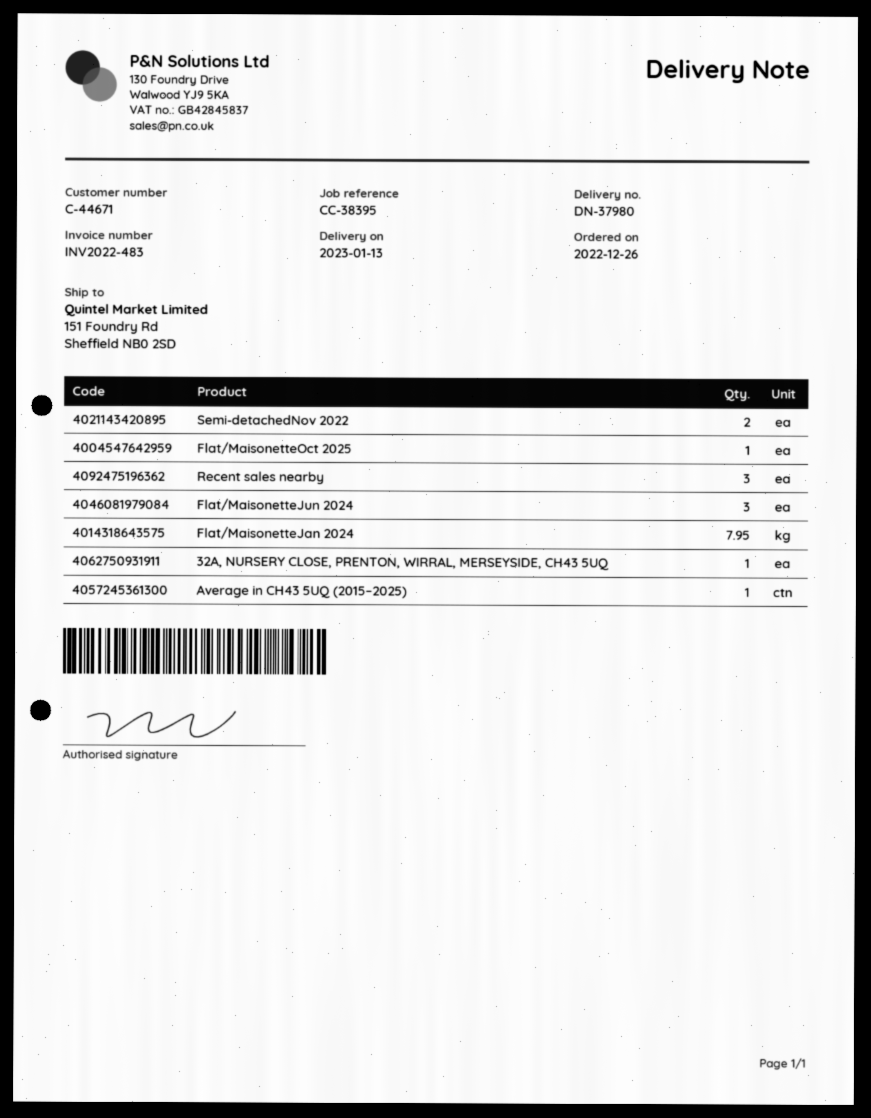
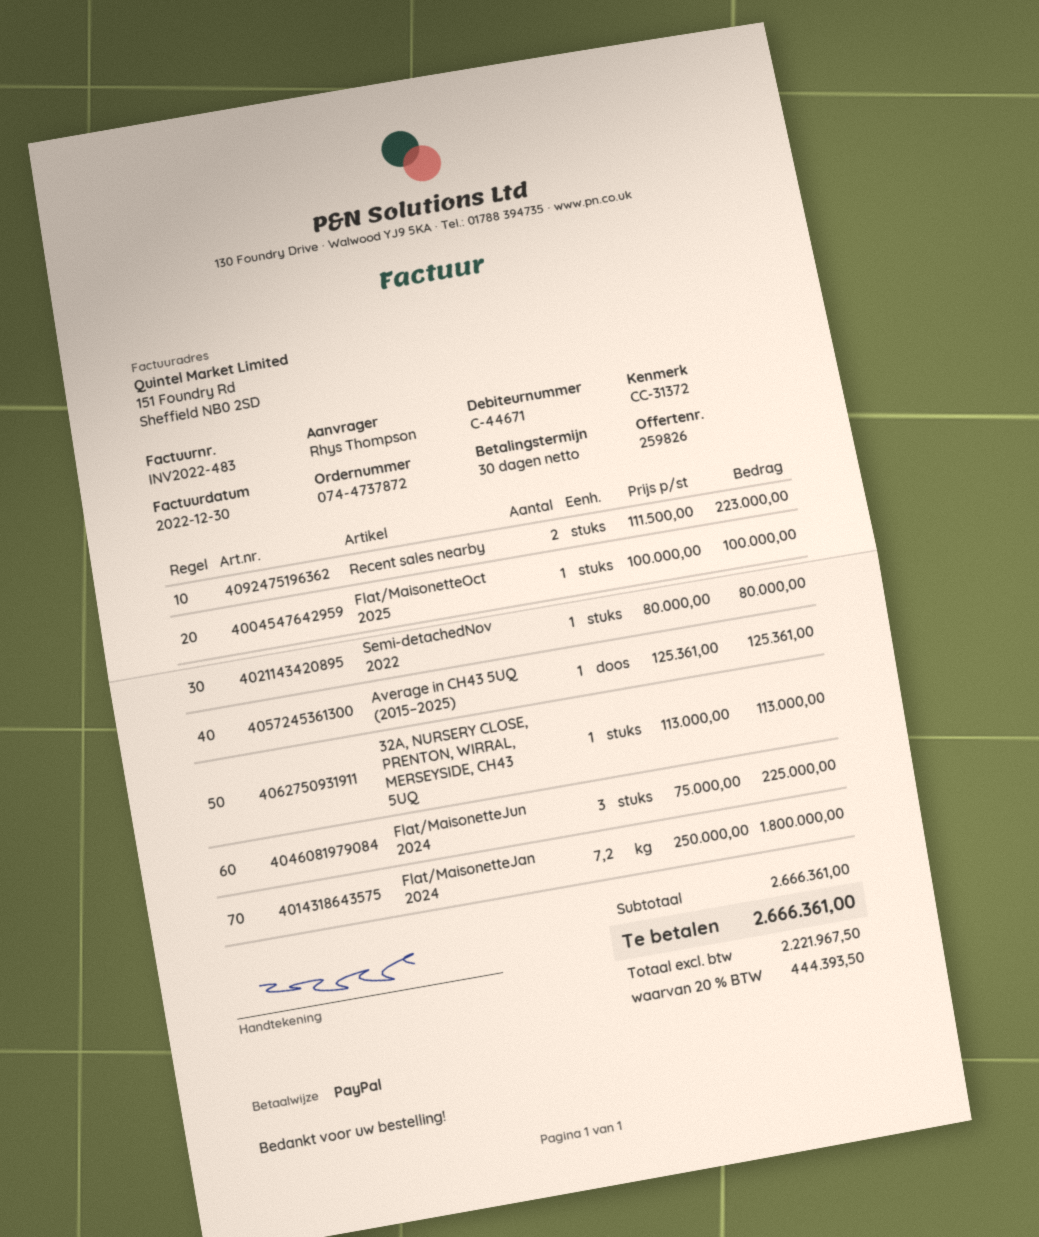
reference: CC-38395 -> CC-31372
Semi-detachedNov 2022: 2 -> 1
Recent sales nearby: 3 -> 2
Flat/MaisonetteJan 2024: 7.95 -> 7.2

